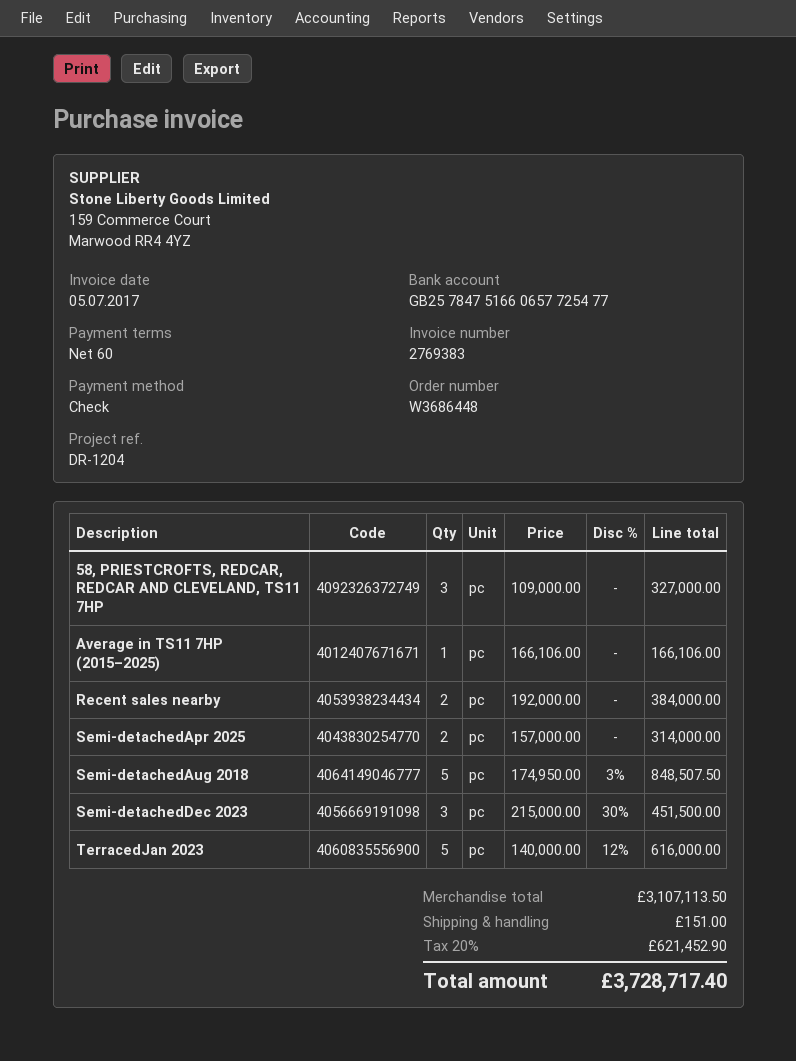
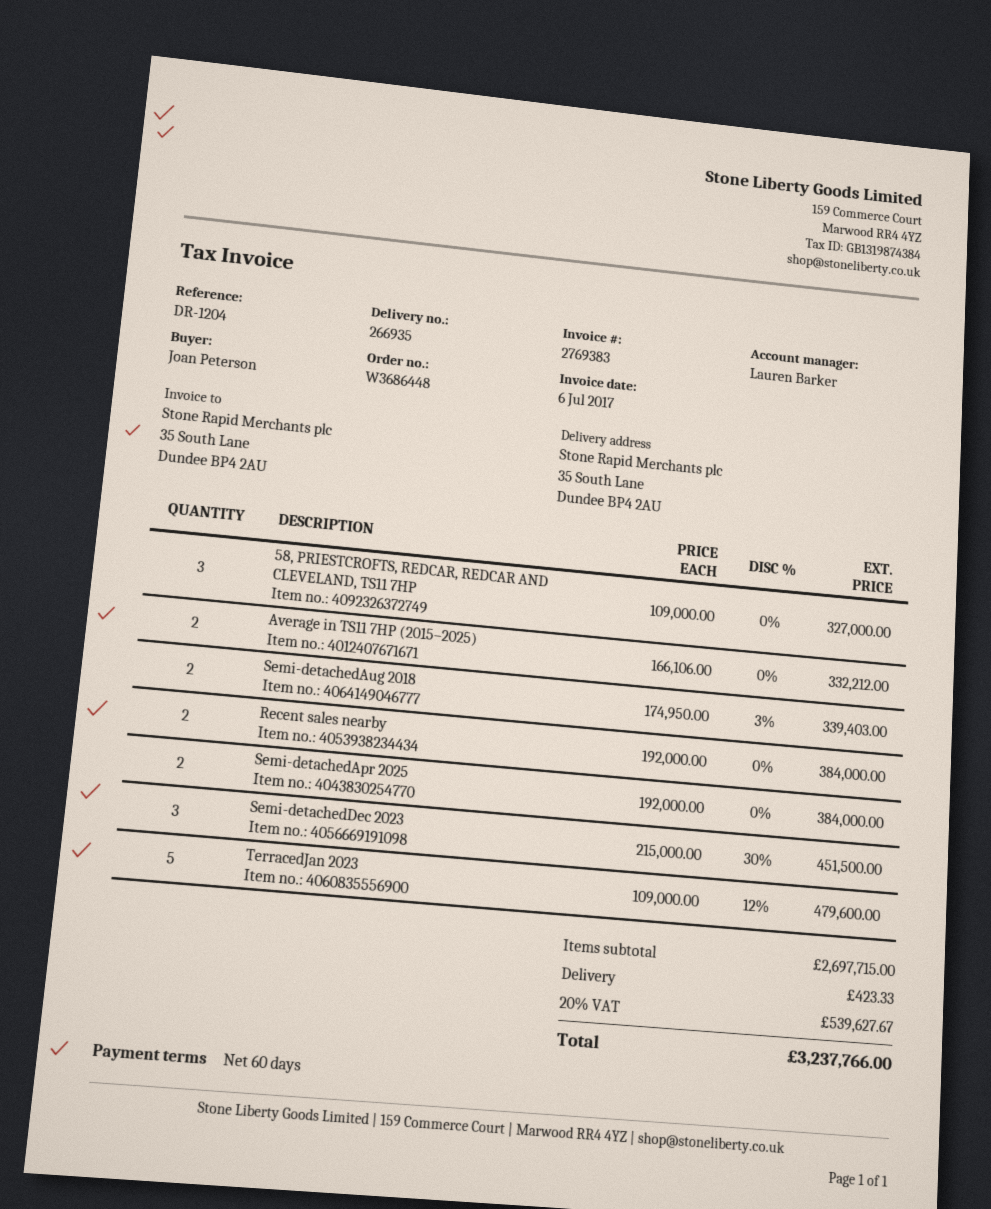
invoice date: 2017-07-05 -> 2017-07-06
Average in TS11 7HP (2015–2025): 1 x 166106.00 = 166106.00 -> 2 x 166106.00 = 332212.00
Semi-detachedApr 2025: 2 x 157000.00 = 314000.00 -> 2 x 192000.00 = 384000.00
Semi-detachedAug 2018: 5 x 174950.00 - 3% = 848507.50 -> 2 x 174950.00 - 3% = 339403.00
TerracedJan 2023: 5 x 140000.00 - 12% = 616000.00 -> 5 x 109000.00 - 12% = 479600.00
subtotal: 3107113.50 -> 2697715.00
shipping: 151.00 -> 423.33
tax: 20% = 621452.90 -> 20% = 539627.67
total: 3728717.40 -> 3237766.00

